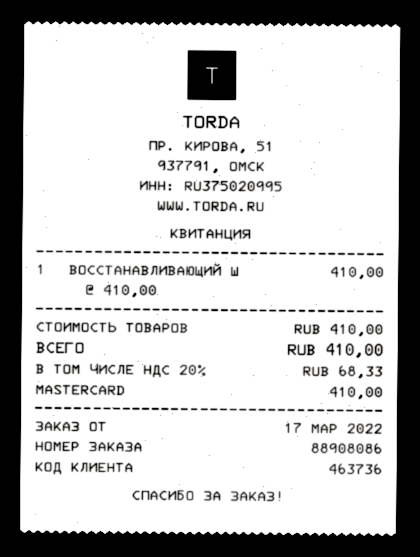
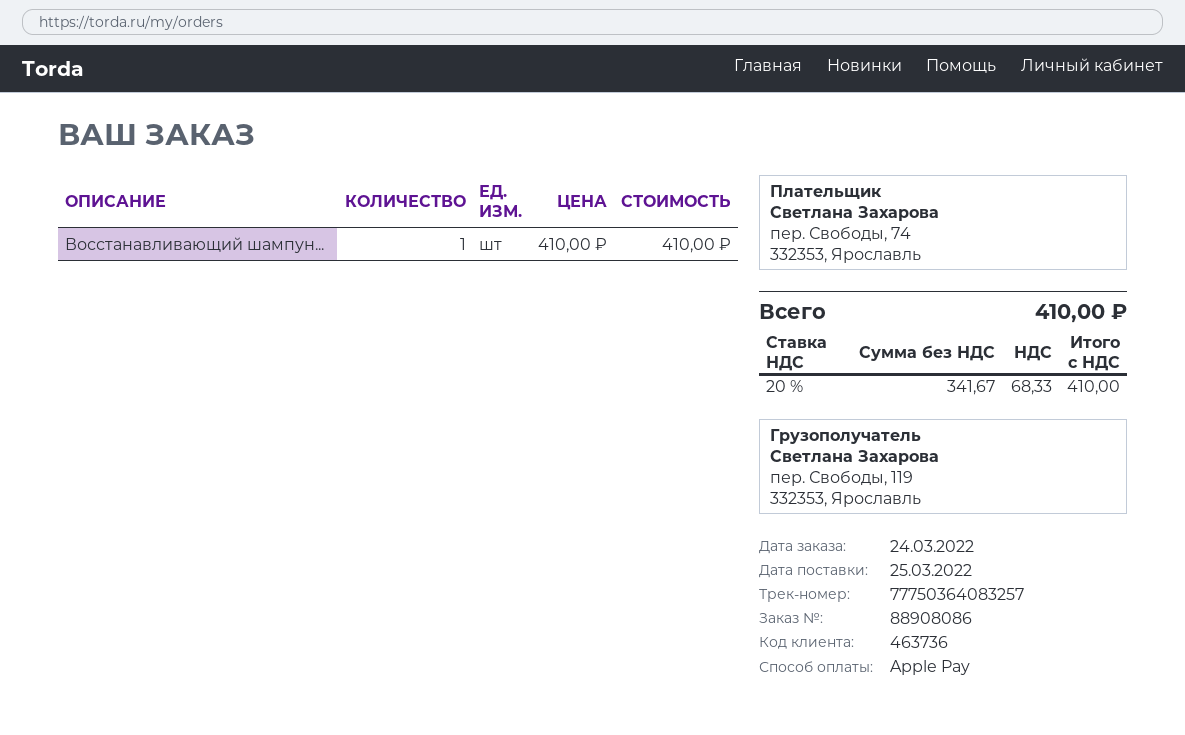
order date: 2022-03-17 -> 2022-03-24
payment method: Mastercard -> Apple Pay

